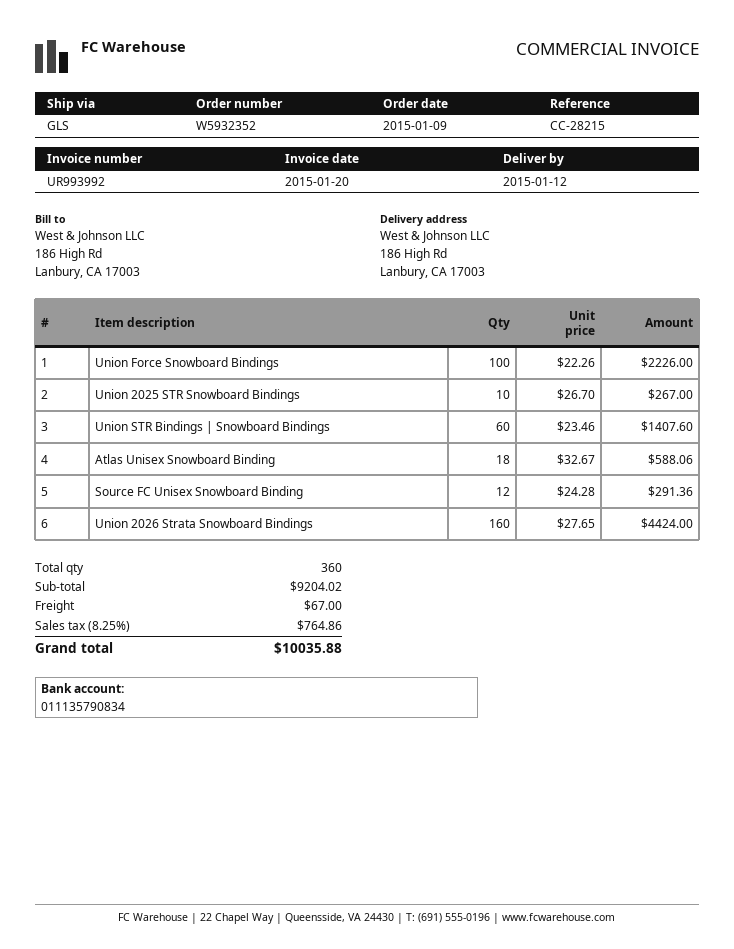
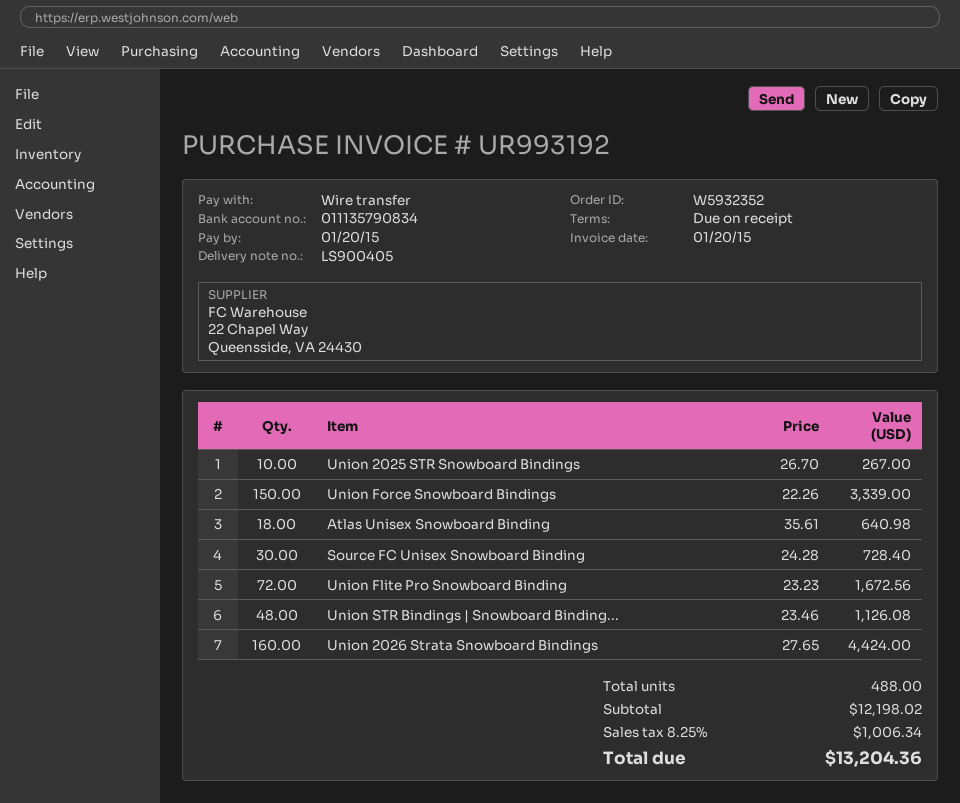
invoice number: UR993992 -> UR993192
Union Force Snowboard Bindings: 100 x 22.26 = 2226.00 -> 150 x 22.26 = 3339.00
Union STR Bindings | Snowboard Bindings: 60 x 23.46 = 1407.60 -> 48 x 23.46 = 1126.08
Atlas Unisex Snowboard Binding: 18 x 32.67 = 588.06 -> 18 x 35.61 = 640.98
Source FC Unisex Snowboard Binding: 12 x 24.28 = 291.36 -> 30 x 24.28 = 728.40
Union Flite Pro Snowboard Binding: none -> 72 x 23.23 = 1672.56
total quantity: 360 -> 488
subtotal: 9204.02 -> 12198.02
shipping: 67.00 -> none
tax: 8.25% = 764.86 -> 8.25% = 1006.34
total: 10035.88 -> 13204.36

